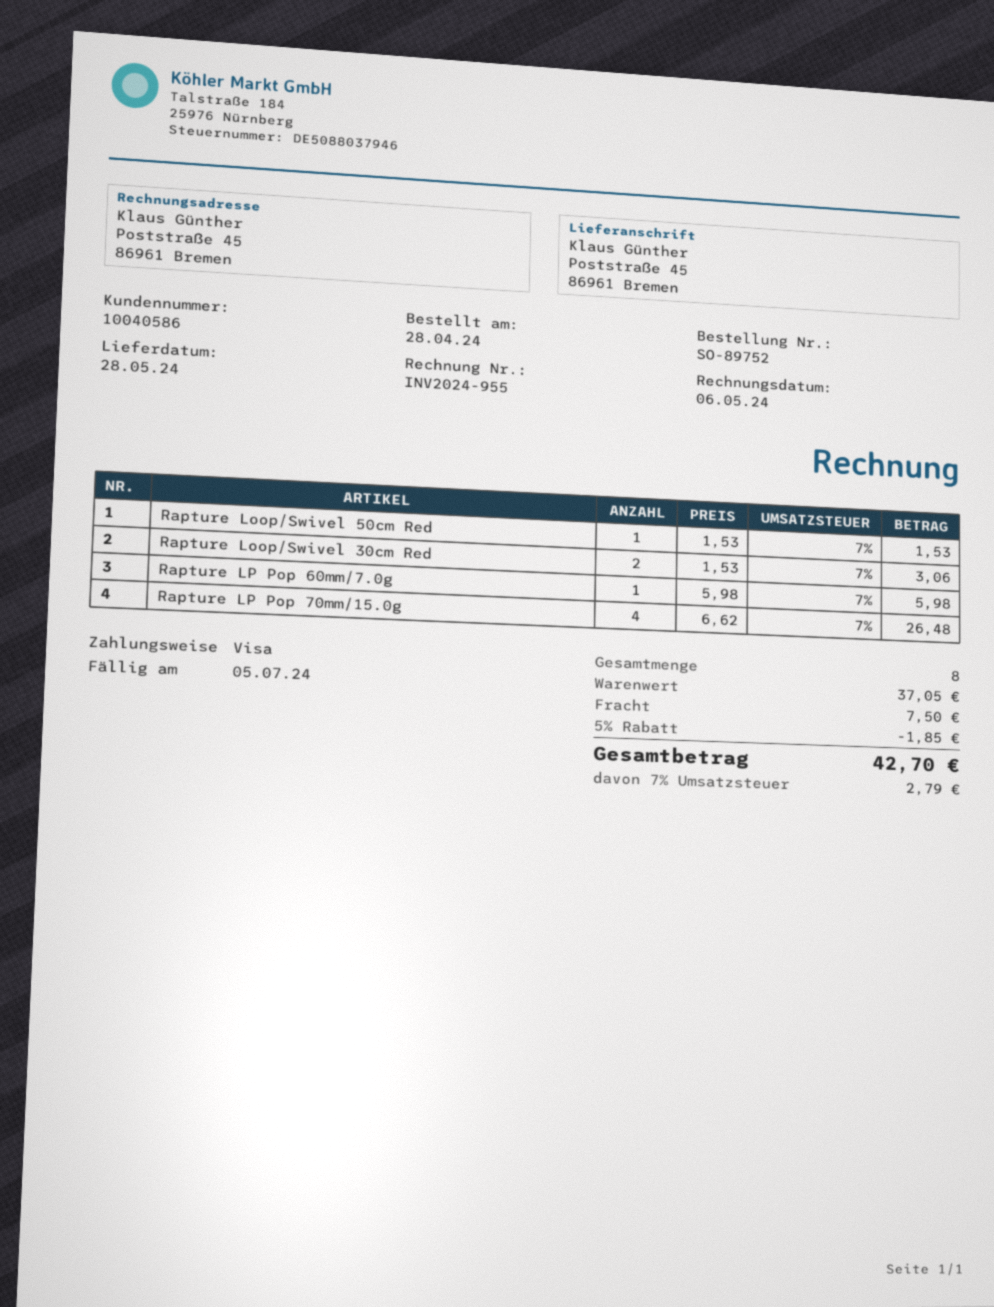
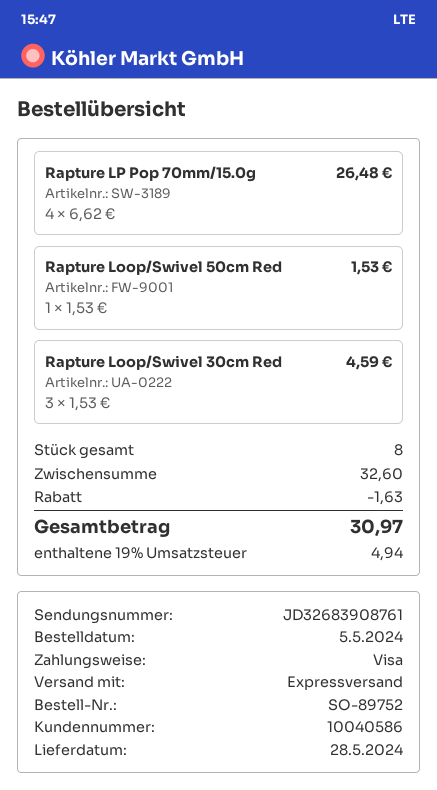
order date: 2024-04-28 -> 2024-05-05
Rapture Loop/Swivel 30cm Red: 2 x 1.53 = 3.06 -> 3 x 1.53 = 4.59
Rapture LP Pop 60mm/7.0g: 1 x 5.98 = 5.98 -> none
subtotal: 37.05 -> 32.60
discount: 1.85 -> 1.63
shipping: 7.50 -> none
tax: 7% = 2.79 -> 19% = 4.94
total: 42.70 -> 30.97

